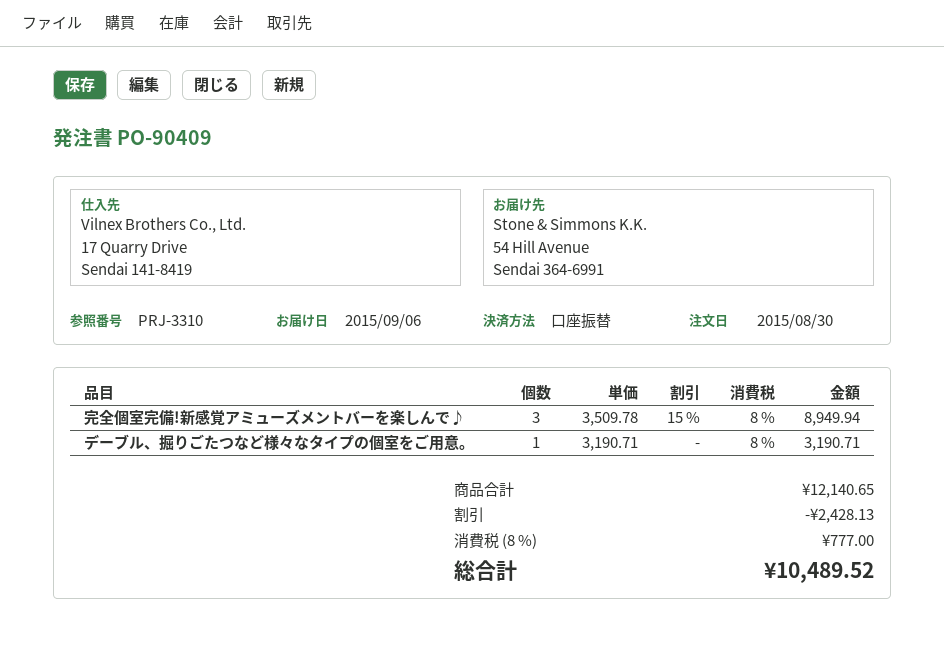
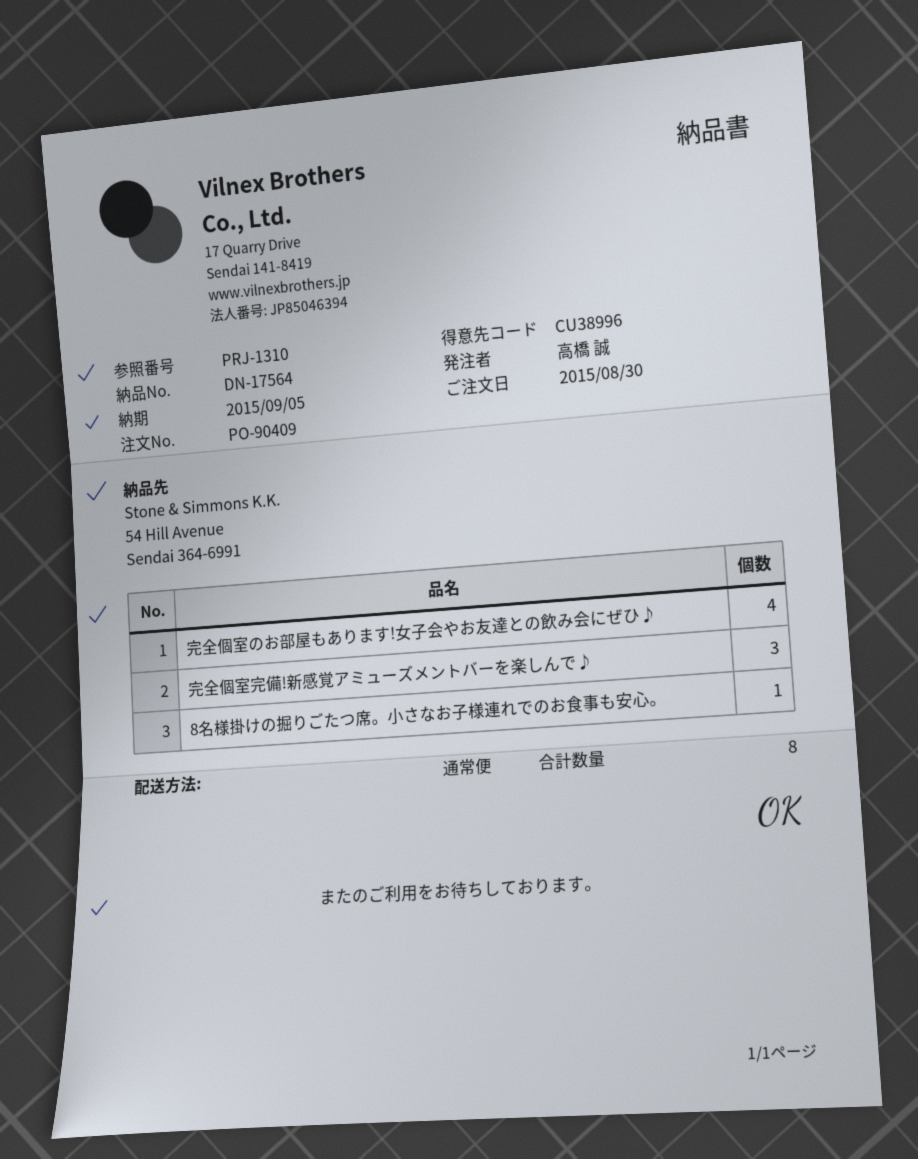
delivery date: 2015-09-06 -> 2015-09-05
reference: PRJ-3310 -> PRJ-1310
デーブル、掘りごたつなど様々なタイプの個室をご用意。: 1 -> none
完全個室のお部屋もあります!女子会やお友達との飲み会にぜひ♪: none -> 4
8名様掛けの掘りごたつ席。小さなお子様連れでのお食事も安心。: none -> 1

